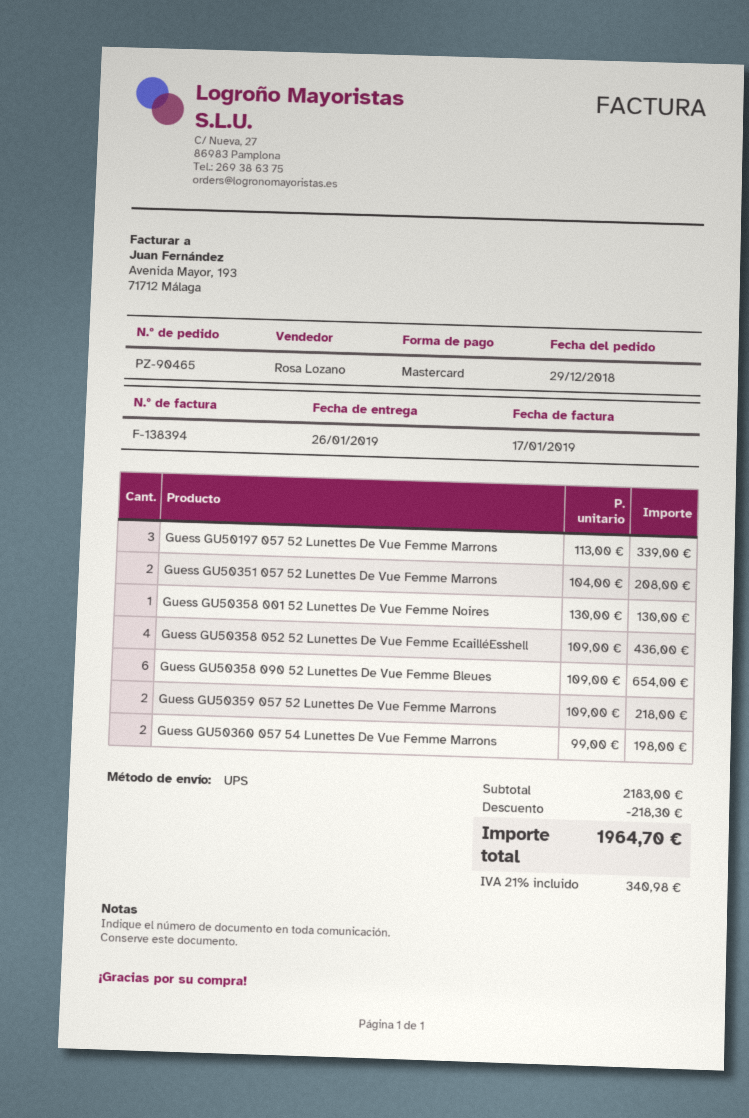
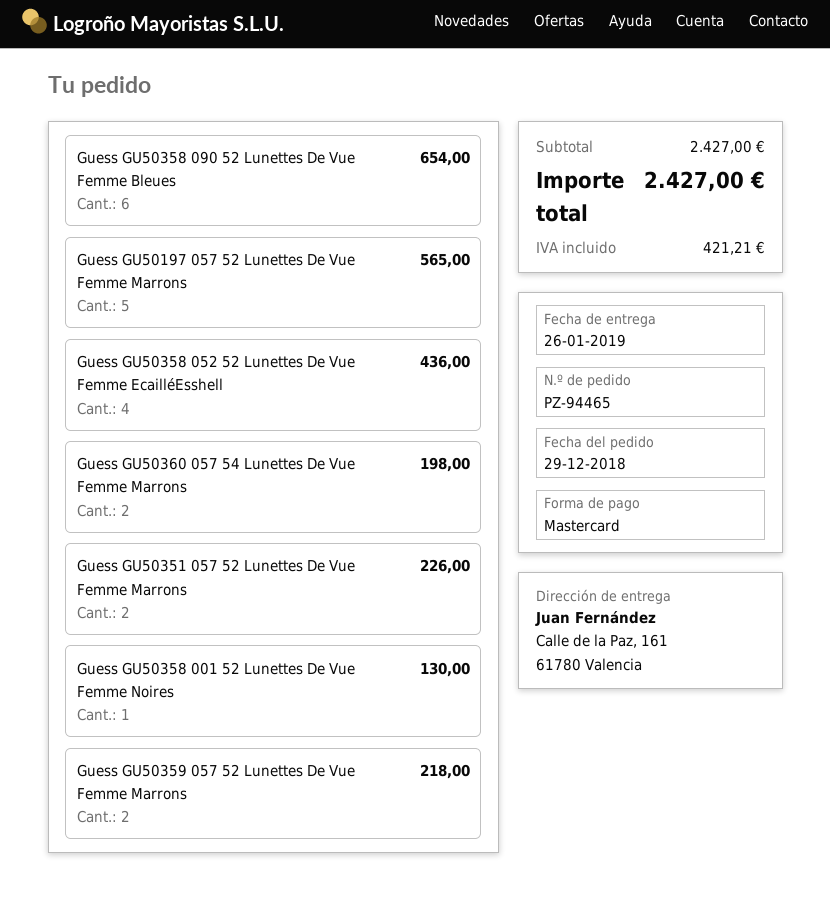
order number: PZ-90465 -> PZ-94465
Guess GU50197 057 52 Lunettes De Vue Femme Marrons: 3 for 339.00 -> 5 for 565.00
Guess GU50351 057 52 Lunettes De Vue Femme Marrons: 2 for 208.00 -> 2 for 226.00
subtotal: 2183.00 -> 2427.00
discount: 218.30 -> none
tax: 340.98 -> 421.21
total: 1964.70 -> 2427.00

